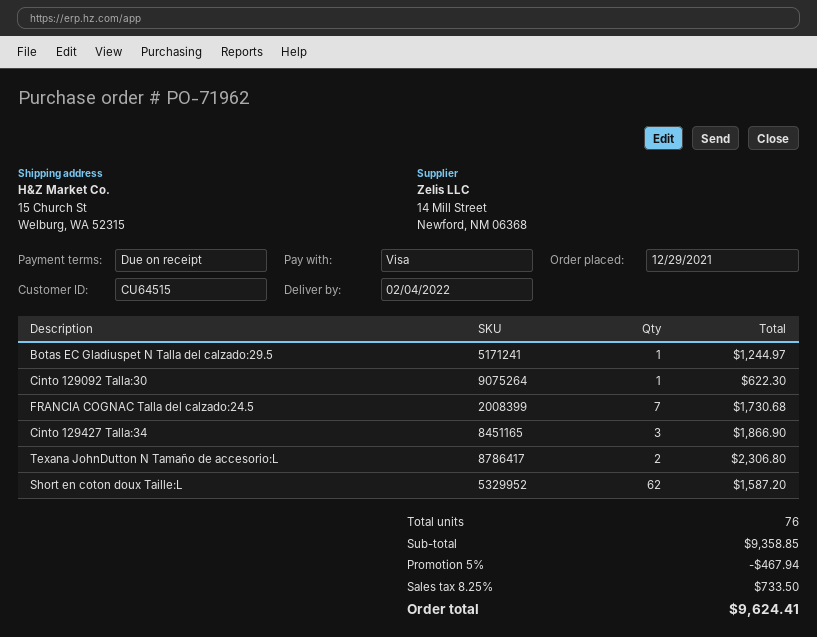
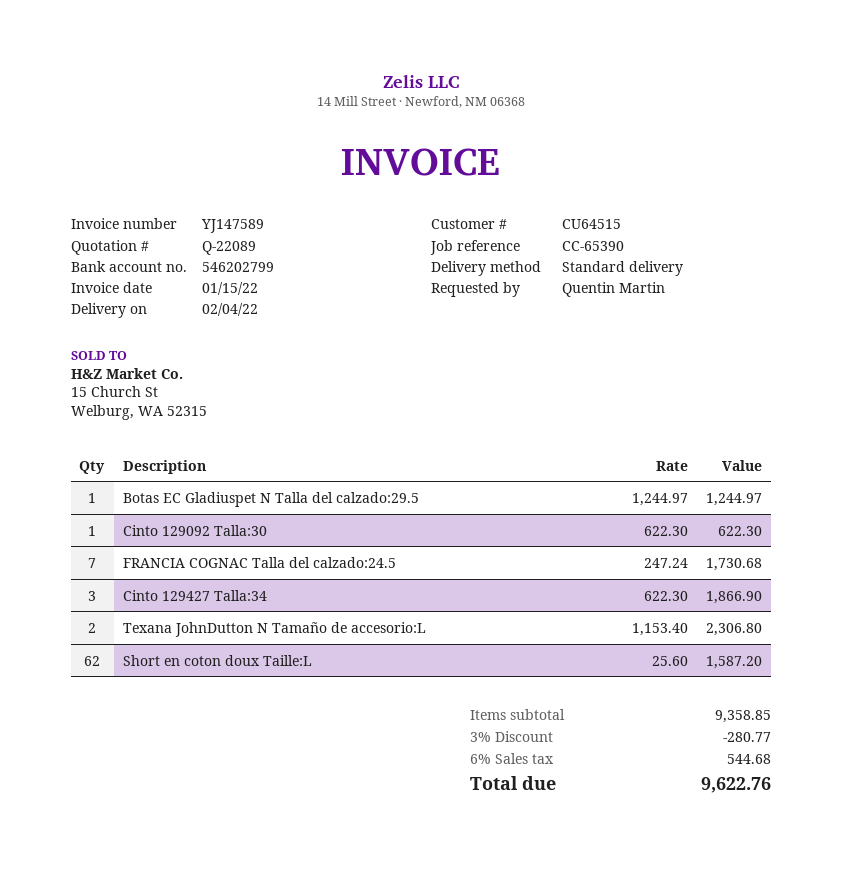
discount: 5% = 467.94 -> 3% = 280.77
tax: 8.25% = 733.50 -> 6% = 544.68
total: 9624.41 -> 9622.76

